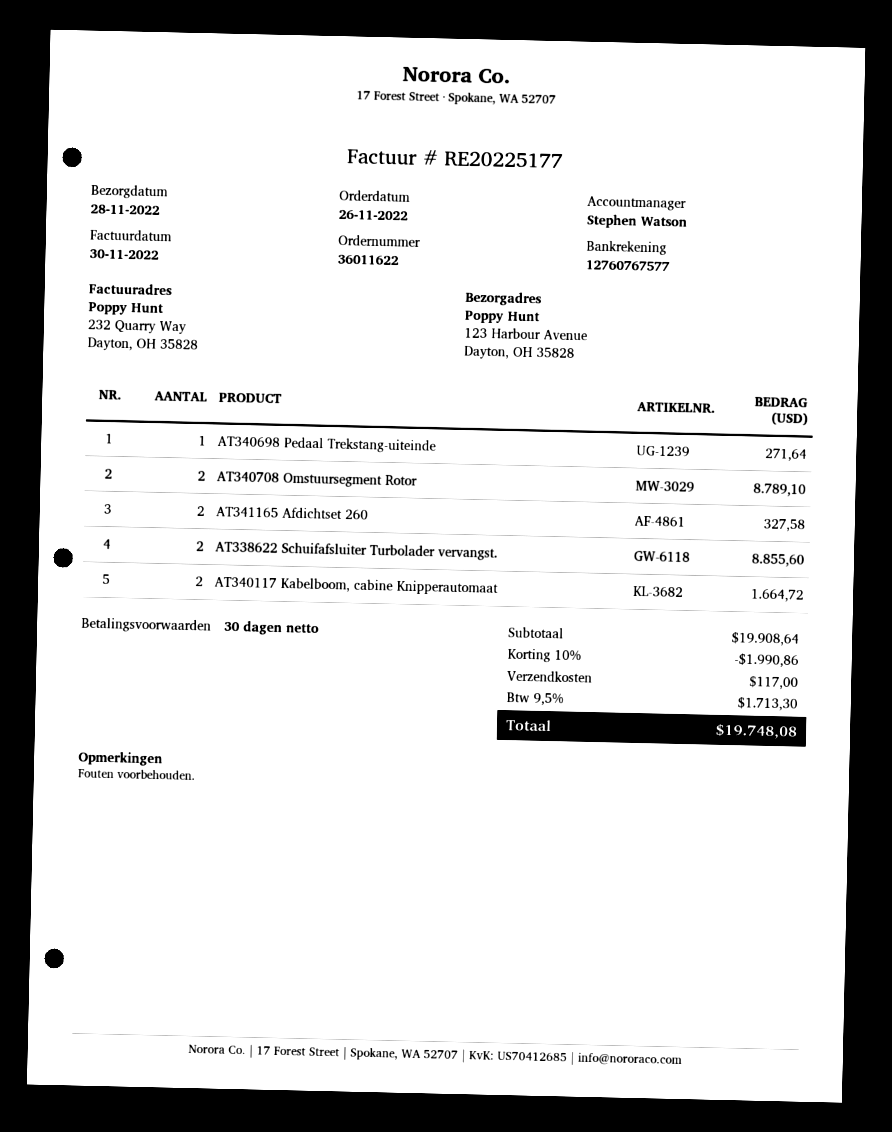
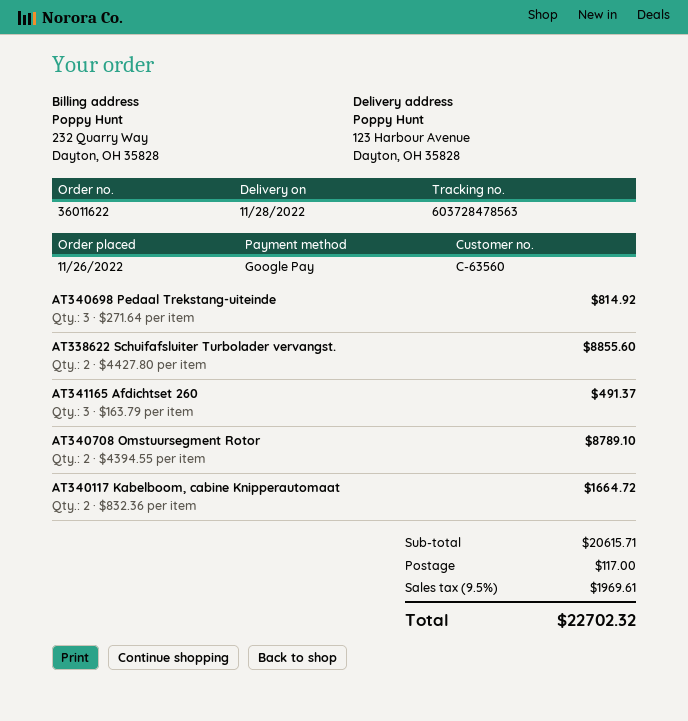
AT340698 Pedaal Trekstang-uiteinde: 1 for 271.64 -> 3 for 814.92
AT341165 Afdichtset 260: 2 for 327.58 -> 3 for 491.37
subtotal: 19908.64 -> 20615.71
discount: 10% = 1990.86 -> none
tax: 9.5% = 1713.30 -> 9.5% = 1969.61
total: 19748.08 -> 22702.32

